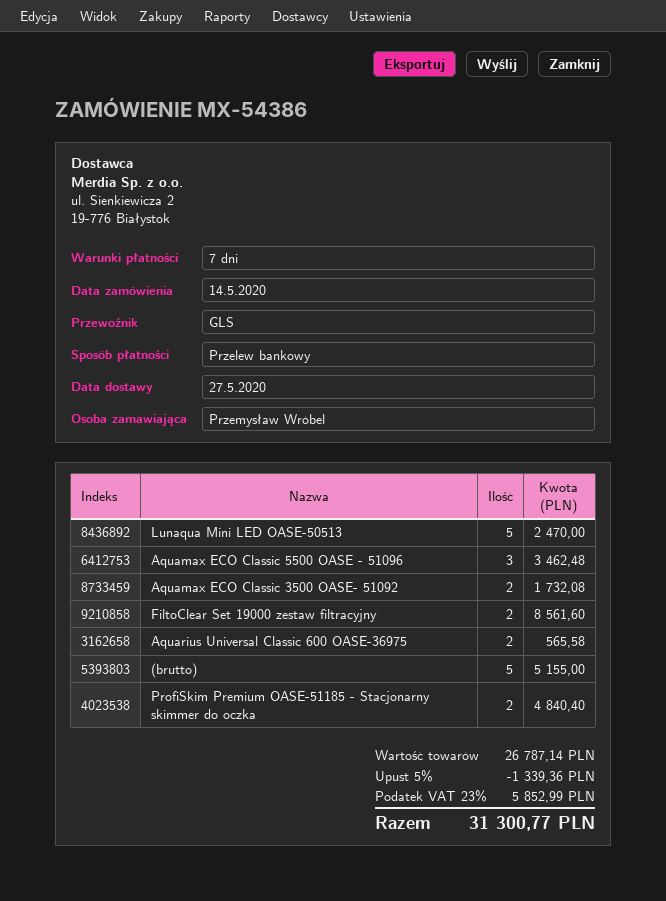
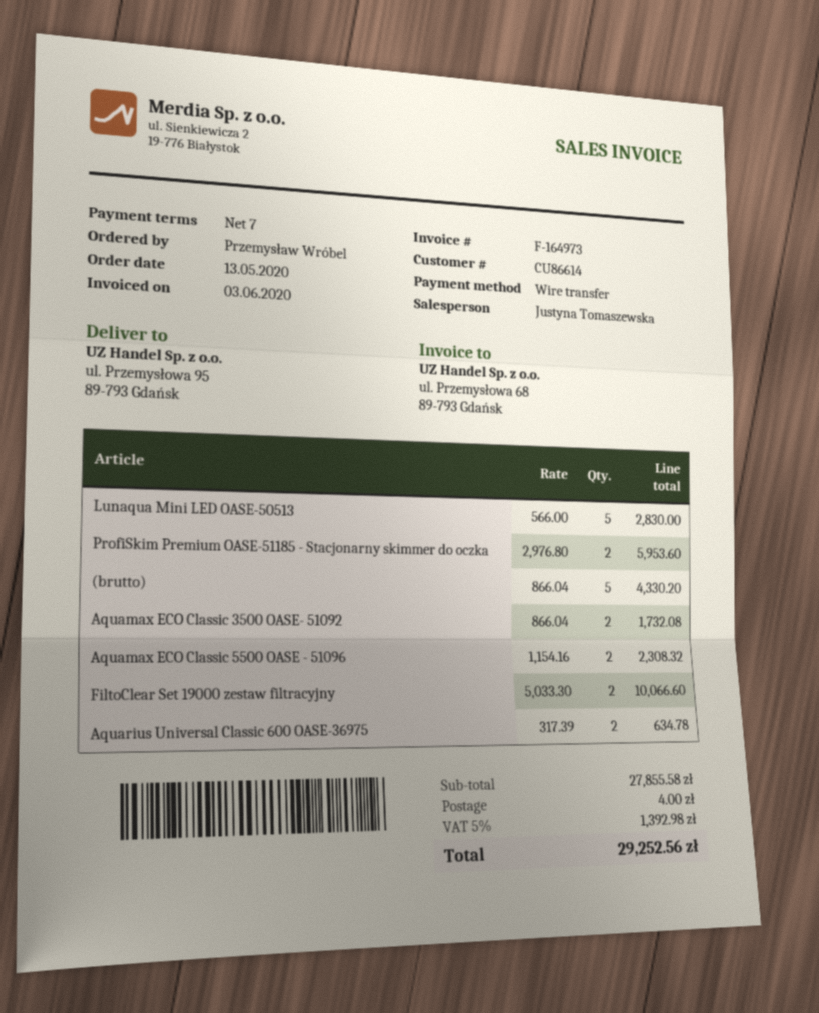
order date: 2020-05-14 -> 2020-05-13
Lunaqua Mini LED OASE-50513: 5 for 2470.00 -> 5 for 2830.00
Aquamax ECO Classic 5500 OASE - 51096: 3 for 3462.48 -> 2 for 2308.32
FiltoClear Set 19000 zestaw filtracyjny: 2 for 8561.60 -> 2 for 10066.60
Aquarius Universal Classic 600 OASE-36975: 2 for 565.58 -> 2 for 634.78
(brutto): 5 for 5155.00 -> 5 for 4330.20
ProfiSkim Premium OASE-51185 - Stacjonarny skimmer do oczka: 2 for 4840.40 -> 2 for 5953.60
subtotal: 26787.14 -> 27855.58
discount: 5% = 1339.36 -> none
shipping: none -> 4.00
tax: 23% = 5852.99 -> 5% = 1392.98
total: 31300.77 -> 29252.56

